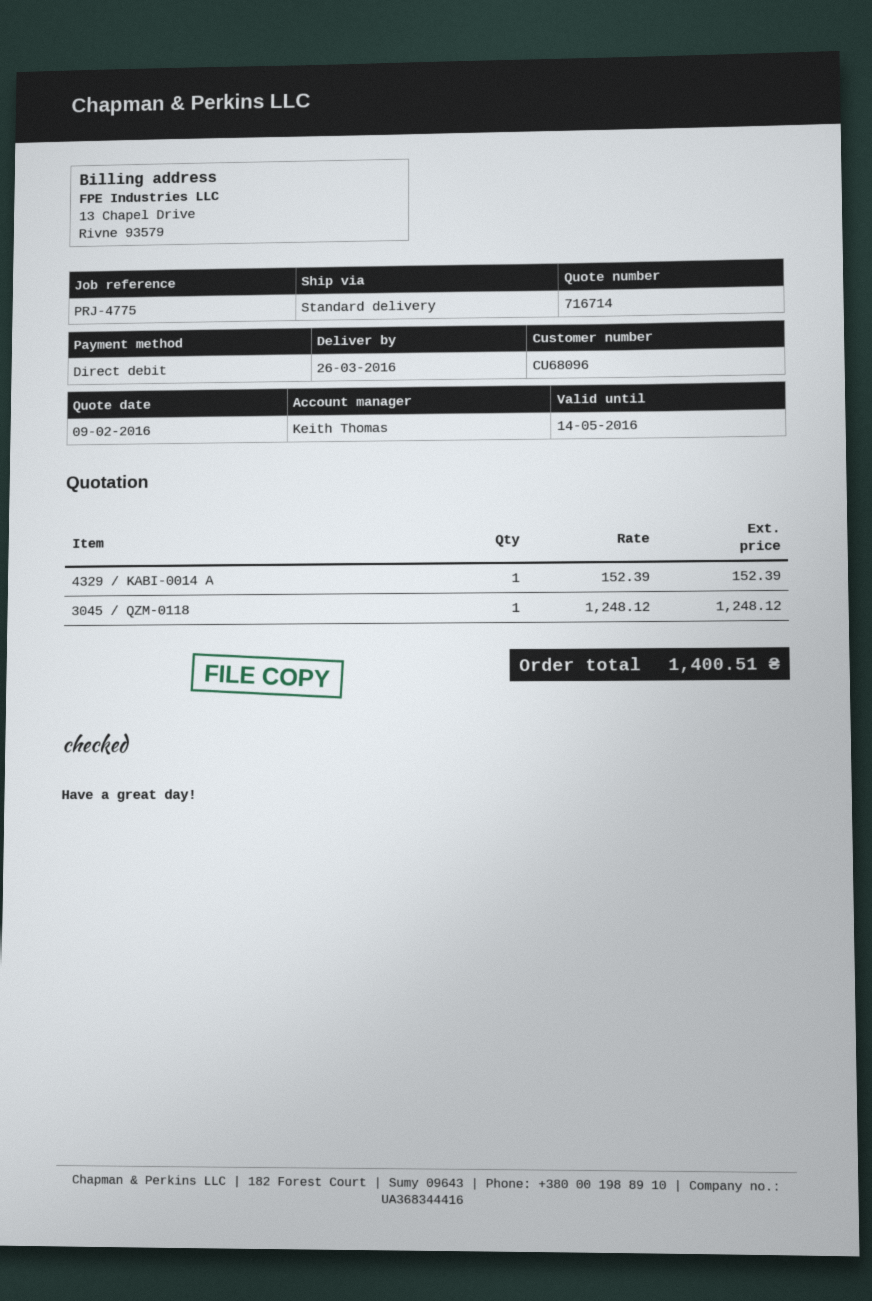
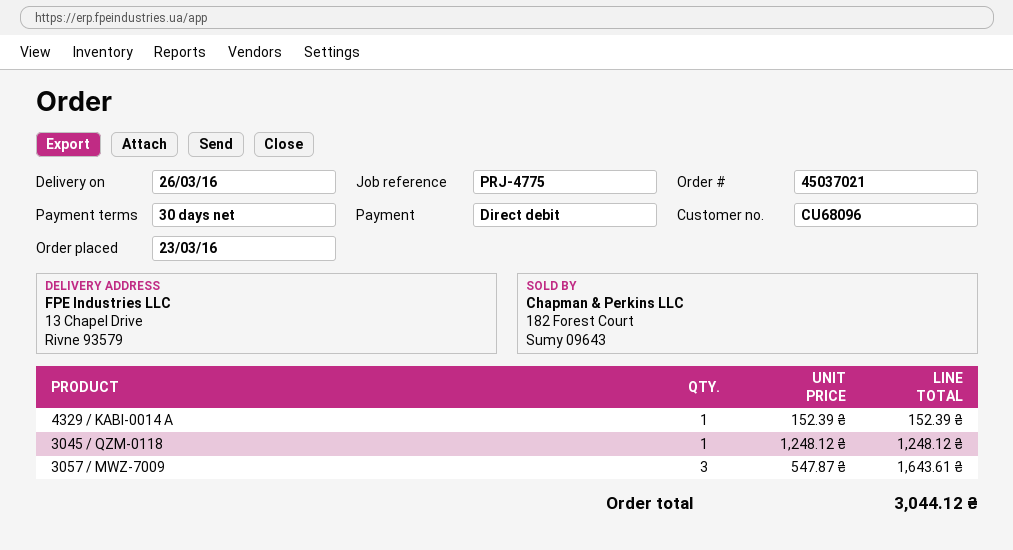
3057 / MWZ-7009: none -> 3 x 547.87 = 1643.61
total: 1400.51 -> 3044.12

